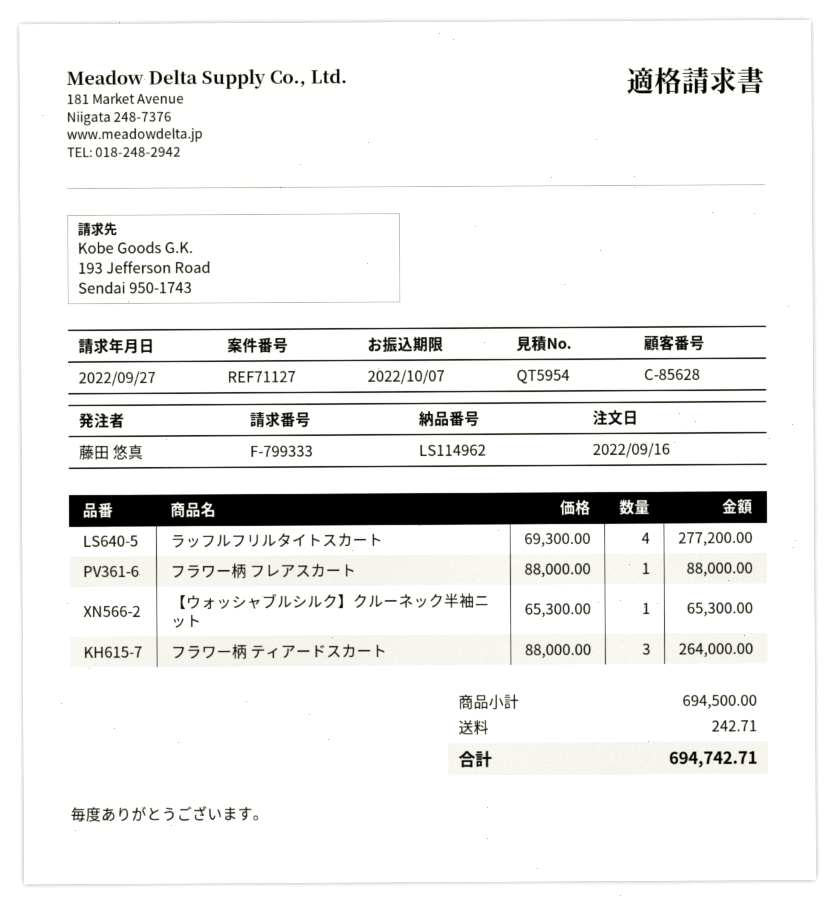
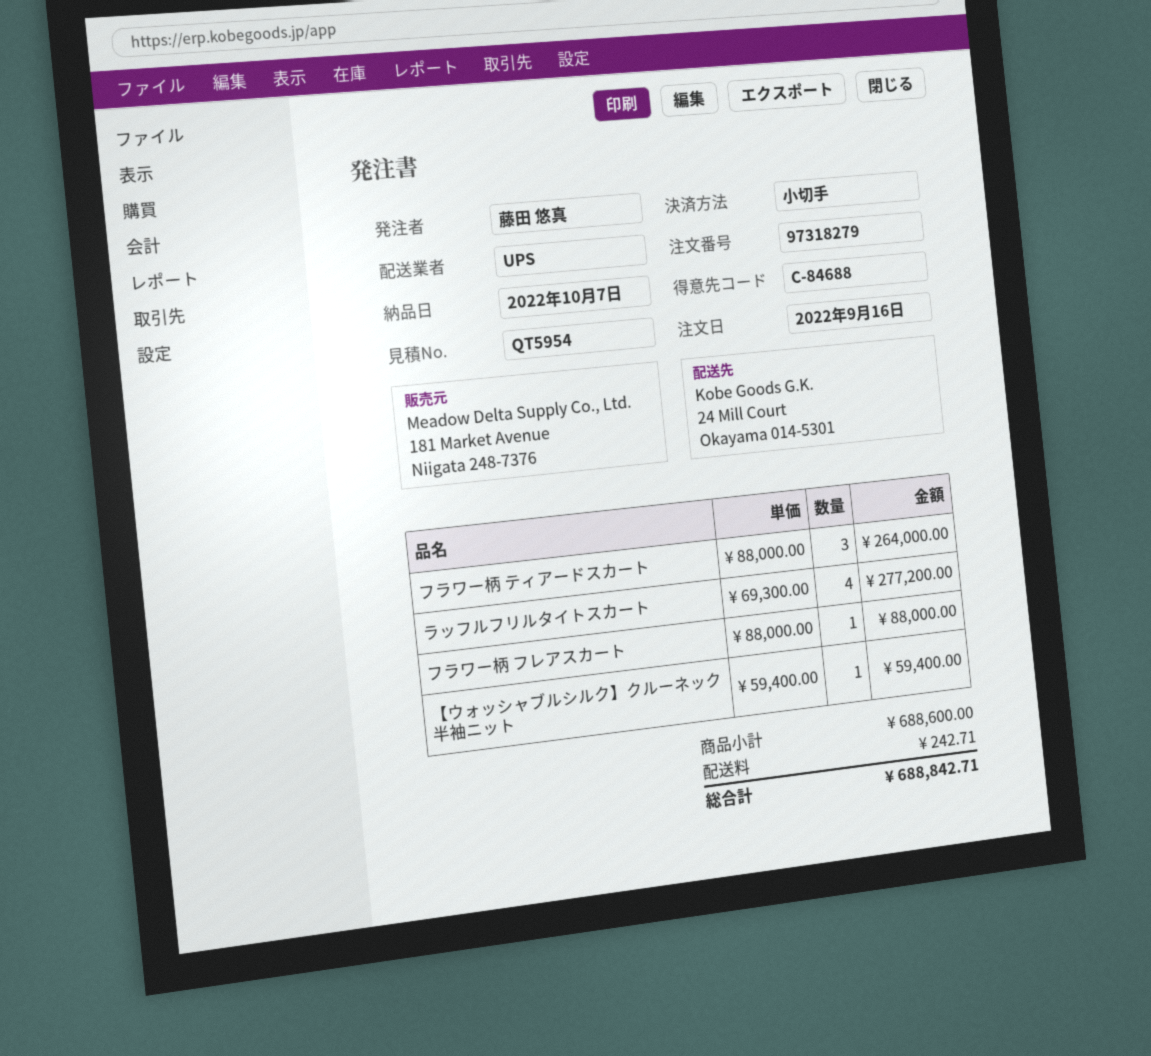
customer number: C-85628 -> C-84688
【ウォッシャブルシルク】クルーネック半袖ニット: 1 x 65300.00 = 65300.00 -> 1 x 59400.00 = 59400.00
subtotal: 694500.00 -> 688600.00
total: 694742.71 -> 688842.71

